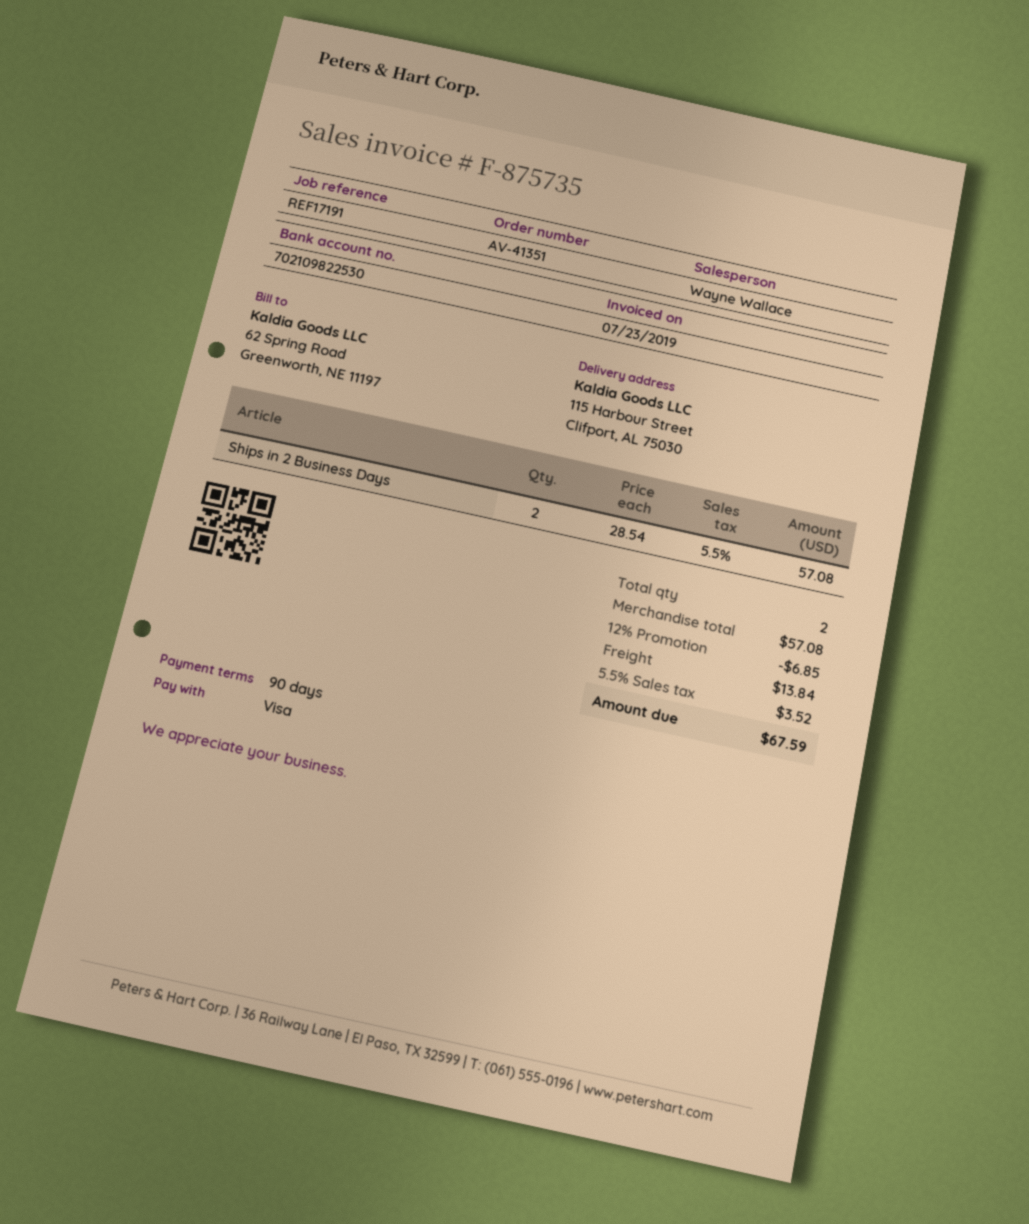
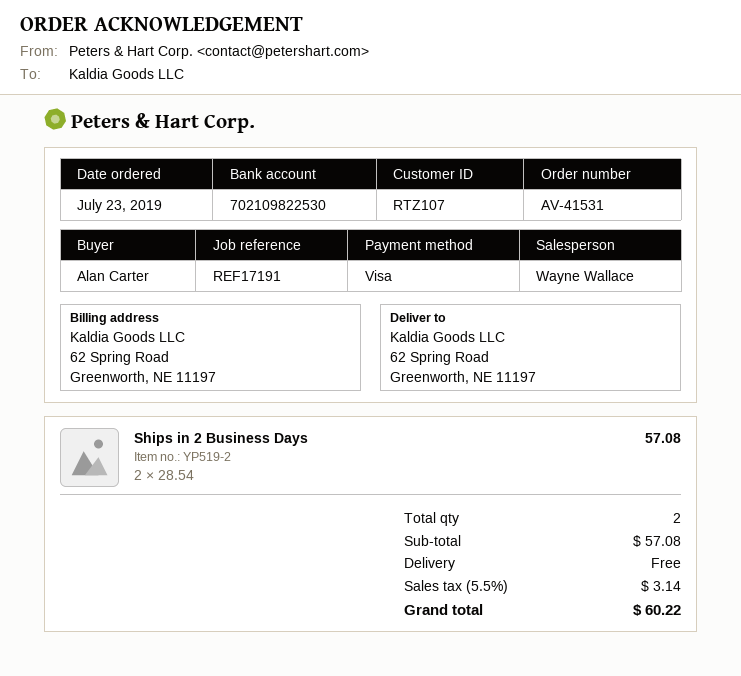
order number: AV-41351 -> AV-41531
ship to: 115 Harbour Street, Clifport, AL 75030 -> 62 Spring Road, Greenworth, NE 11197
discount: 12% = 6.85 -> none
shipping: 13.84 -> 0.00
tax: 5.5% = 3.52 -> 5.5% = 3.14
total: 67.59 -> 60.22

